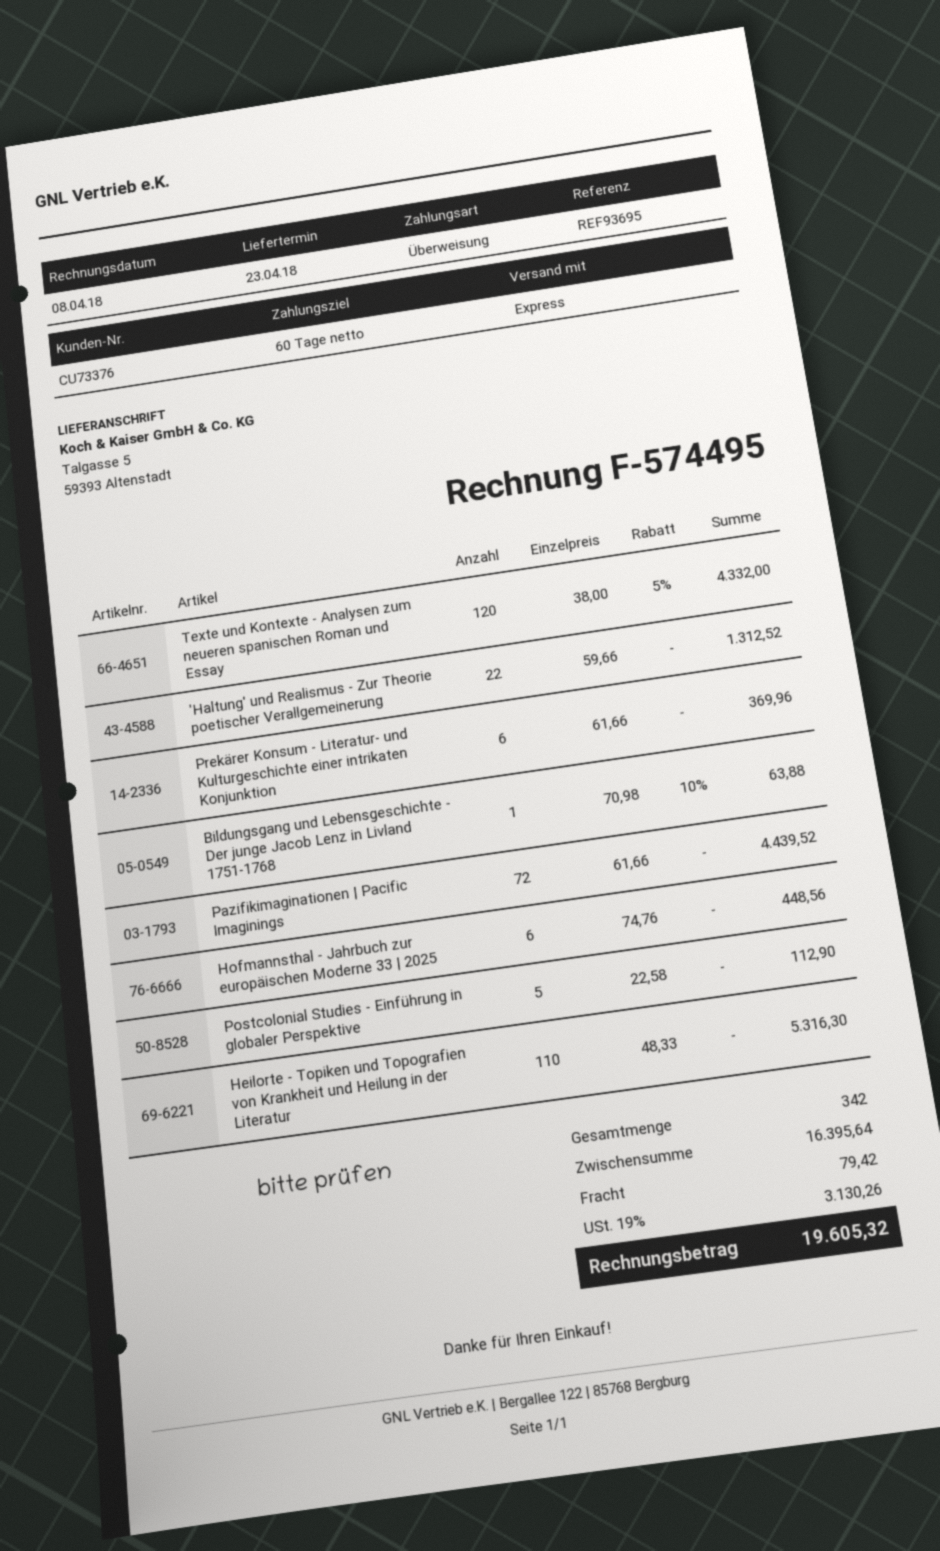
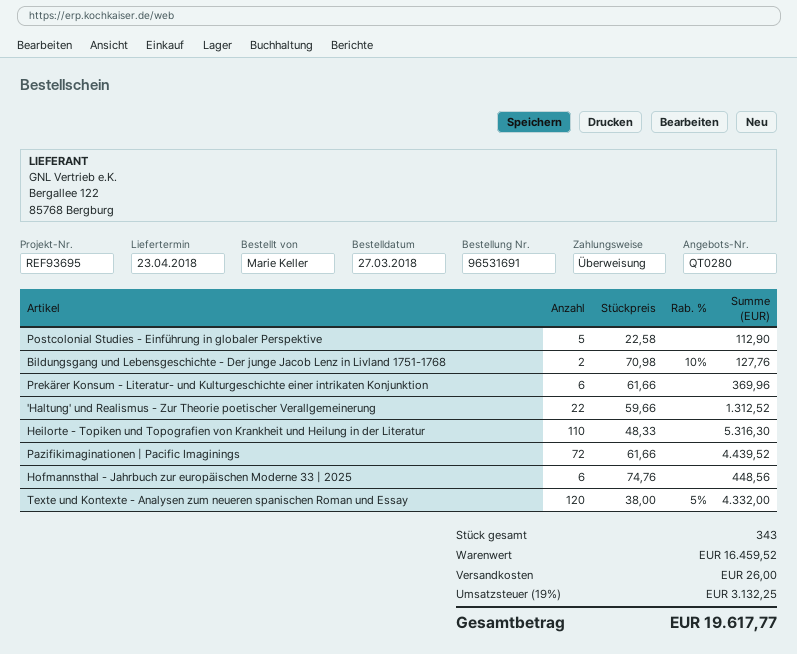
Bildungsgang und Lebensgeschichte - Der junge Jacob Lenz in Livland 1751-1768: 1 x 70.98 - 10% = 63.88 -> 2 x 70.98 - 10% = 127.76
total quantity: 342 -> 343
subtotal: 16395.64 -> 16459.52
shipping: 79.42 -> 26.00
tax: 19% = 3130.26 -> 19% = 3132.25
total: 19605.32 -> 19617.77

